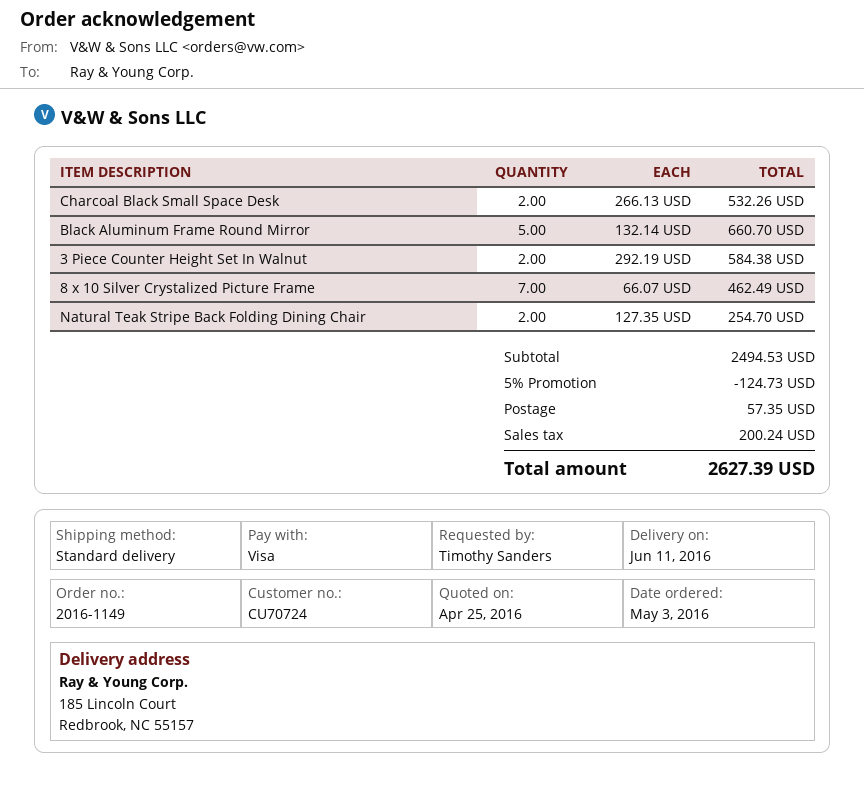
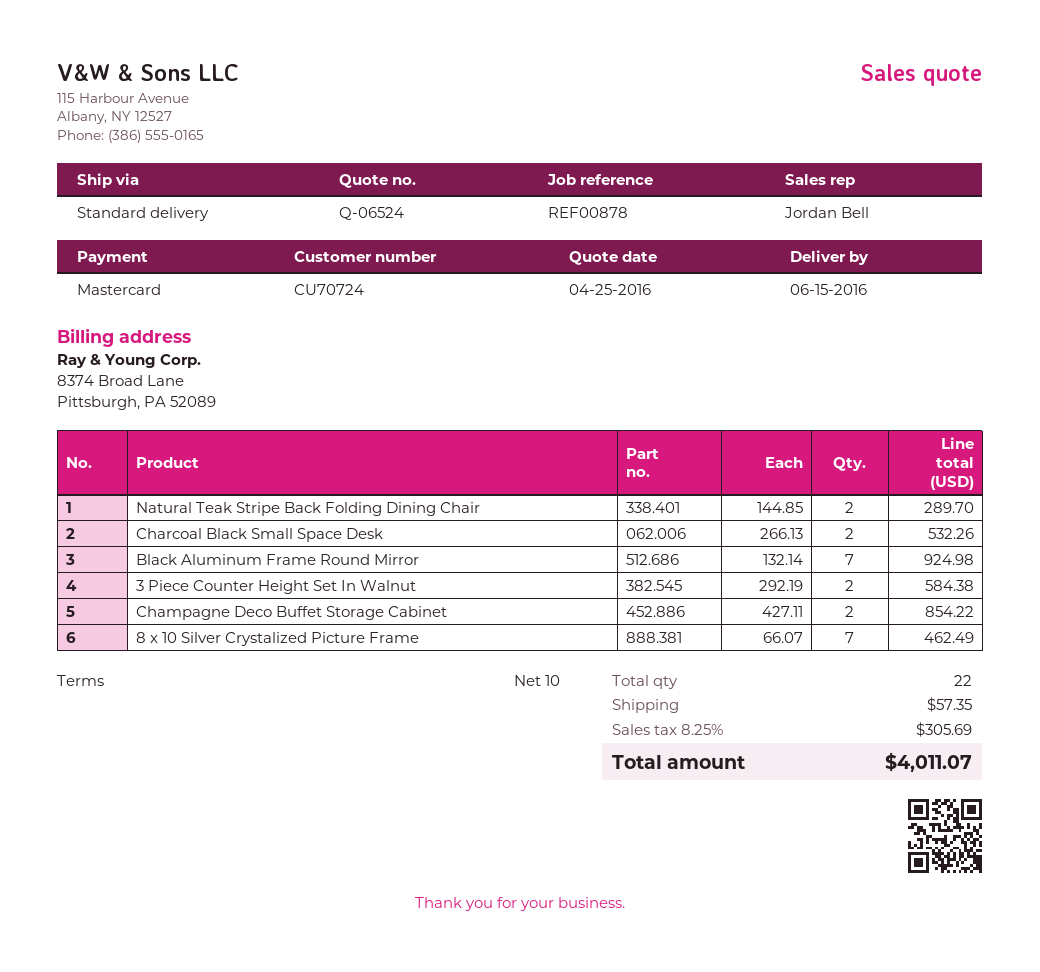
delivery date: 2016-06-11 -> 2016-06-15
payment method: Visa -> Mastercard
Black Aluminum Frame Round Mirror: 5 x 132.14 = 660.70 -> 7 x 132.14 = 924.98
Natural Teak Stripe Back Folding Dining Chair: 2 x 127.35 = 254.70 -> 2 x 144.85 = 289.70
Champagne Deco Buffet Storage Cabinet: none -> 2 x 427.11 = 854.22
discount: 5% = 124.73 -> none
tax: 200.24 -> 305.69
total: 2627.39 -> 4011.07

